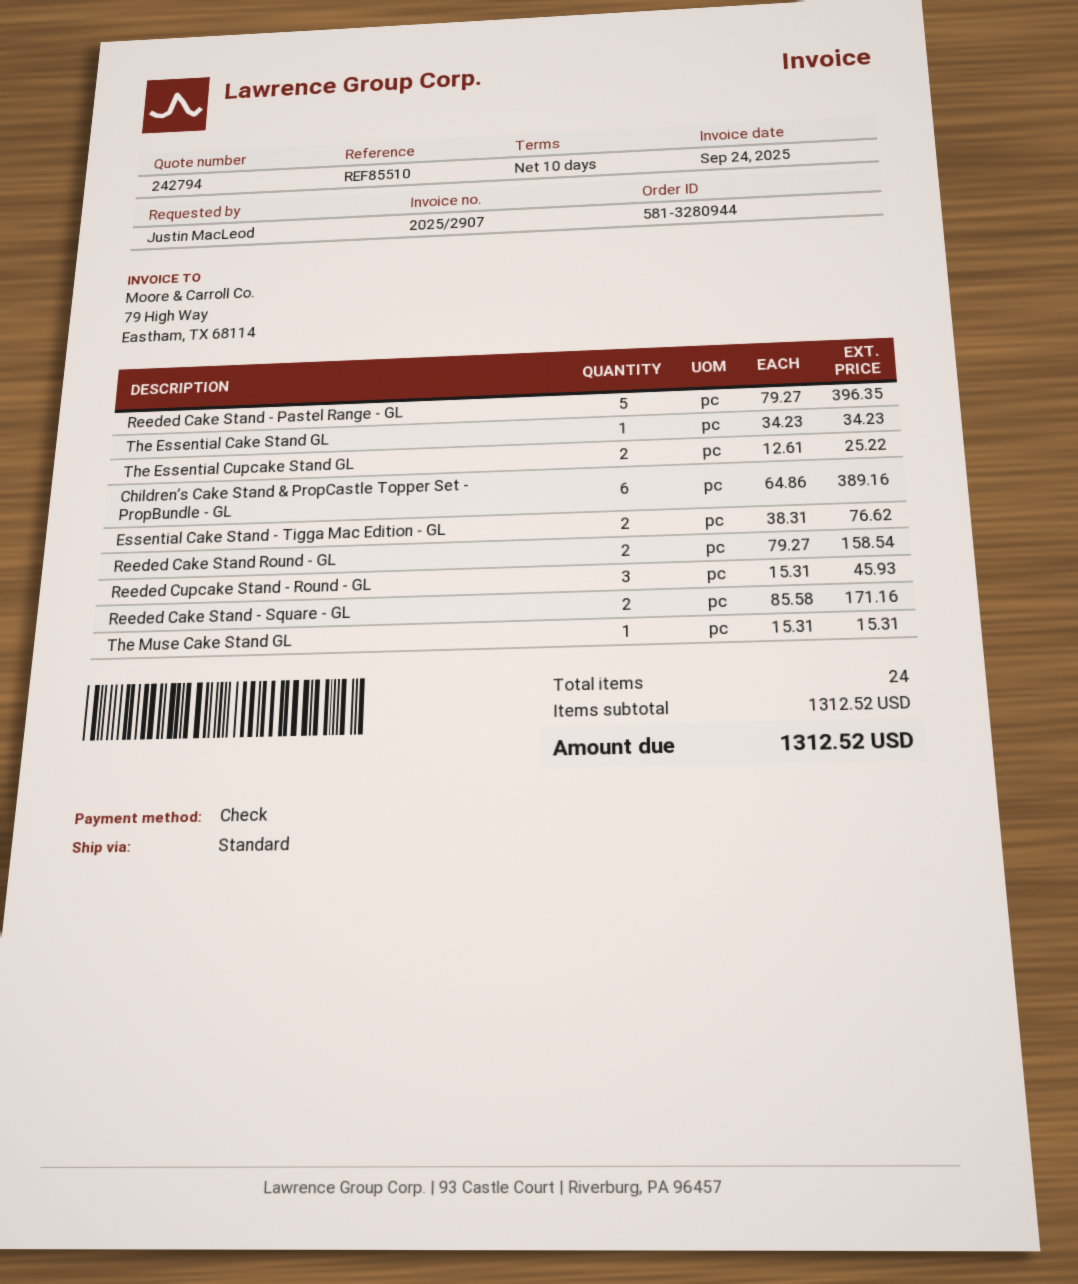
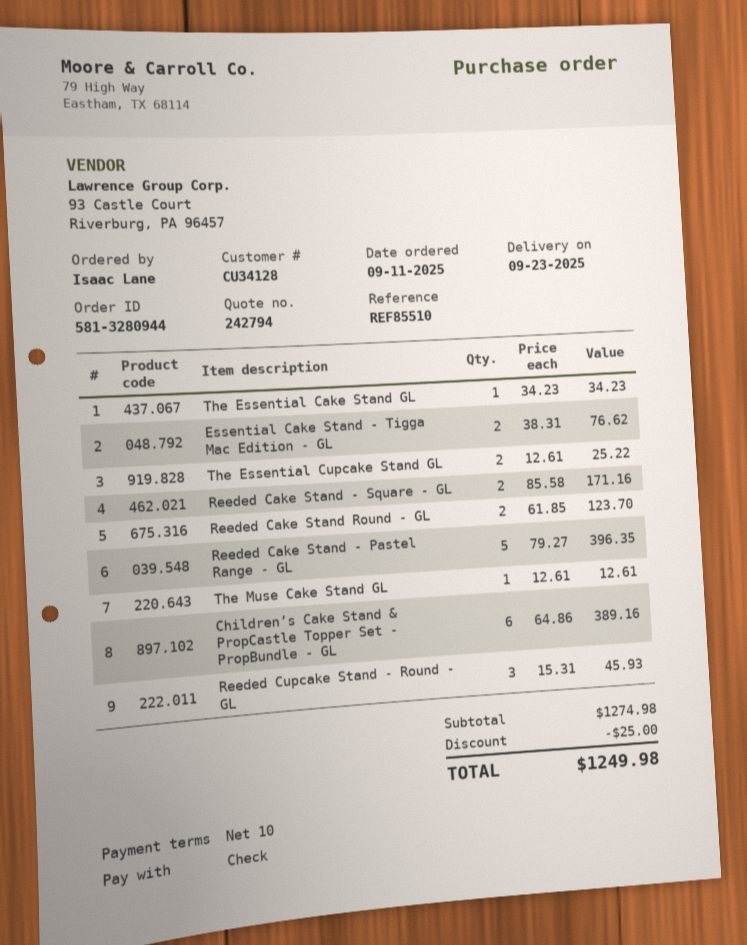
ordered by: Justin MacLeod -> Isaac Lane
Reeded Cake Stand Round - GL: 2 x 79.27 = 158.54 -> 2 x 61.85 = 123.70
The Muse Cake Stand GL: 1 x 15.31 = 15.31 -> 1 x 12.61 = 12.61
subtotal: 1312.52 -> 1274.98
discount: none -> 25.00
total: 1312.52 -> 1249.98

